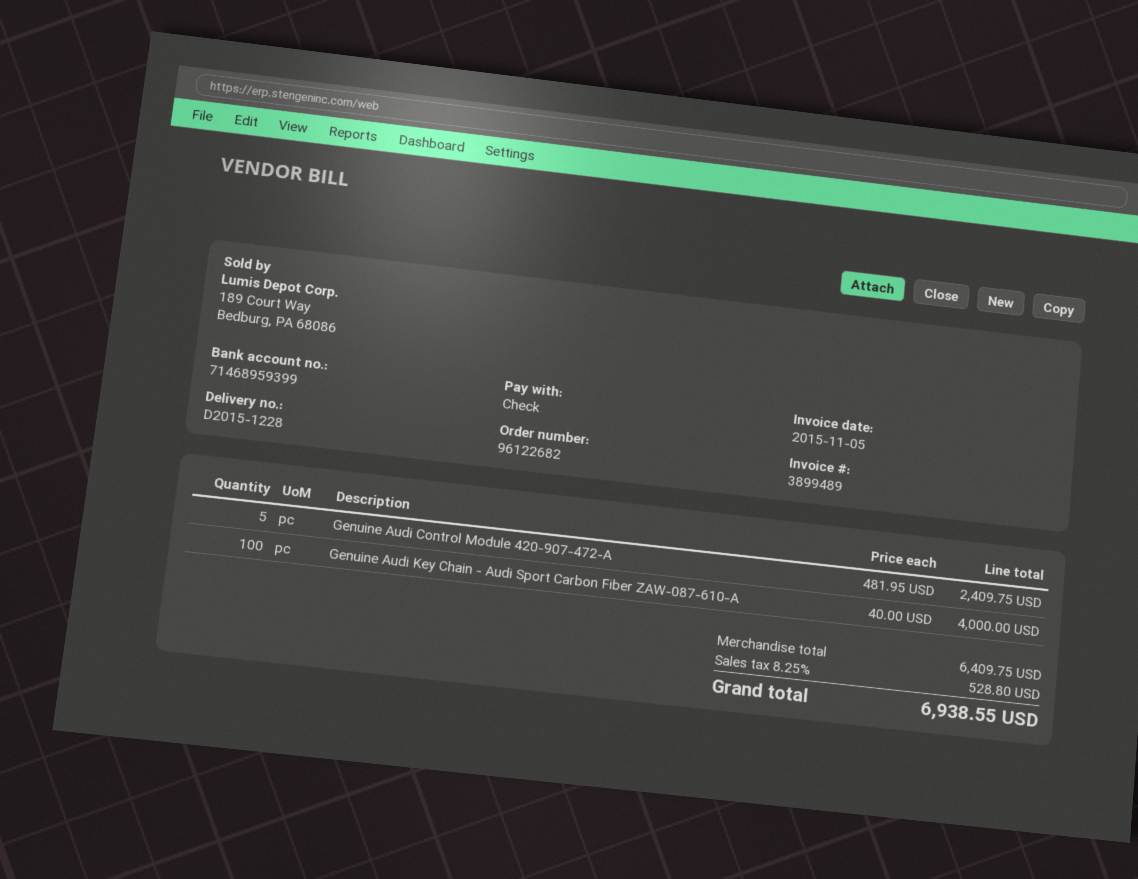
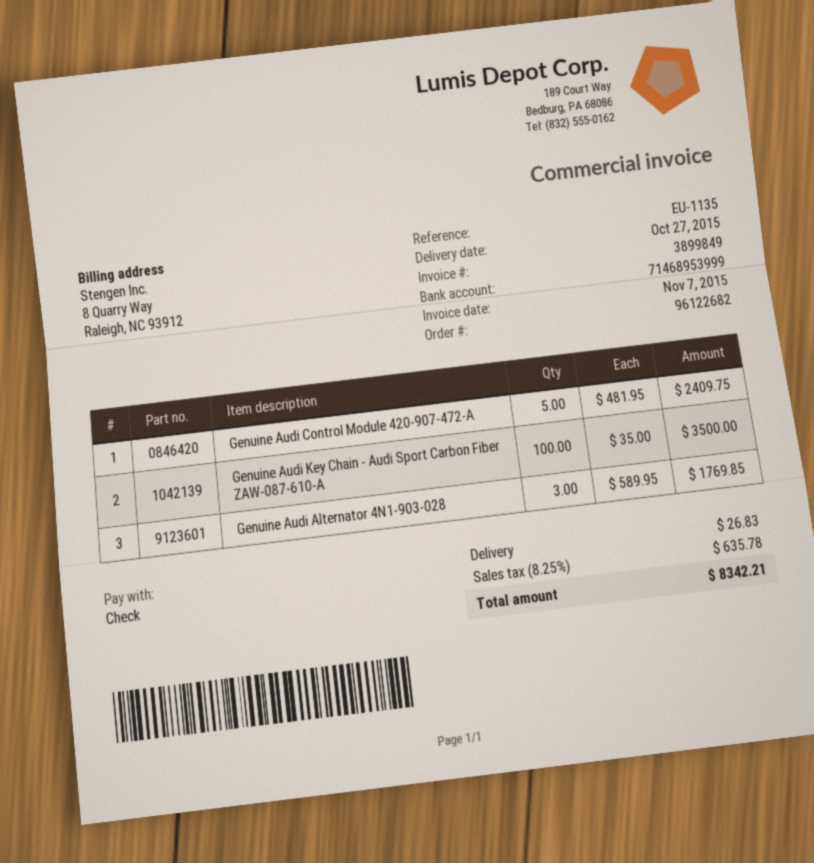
invoice number: 3899489 -> 3899849
invoice date: 2015-11-05 -> 2015-11-07
bank account: 71468959399 -> 71468953999
Genuine Audi Key Chain - Audi Sport Carbon Fiber ZAW-087-610-A: 100 x 40.00 = 4000.00 -> 100 x 35.00 = 3500.00
Genuine Audi Alternator 4N1-903-028: none -> 3 x 589.95 = 1769.85
shipping: none -> 26.83
tax: 8.25% = 528.80 -> 8.25% = 635.78
total: 6938.55 -> 8342.21

